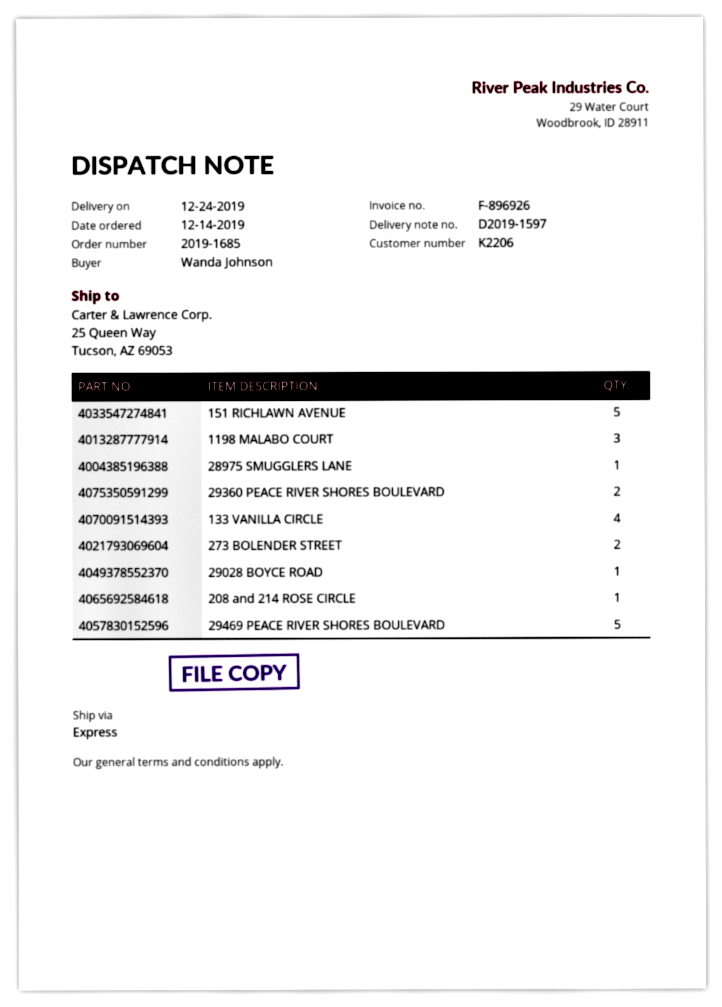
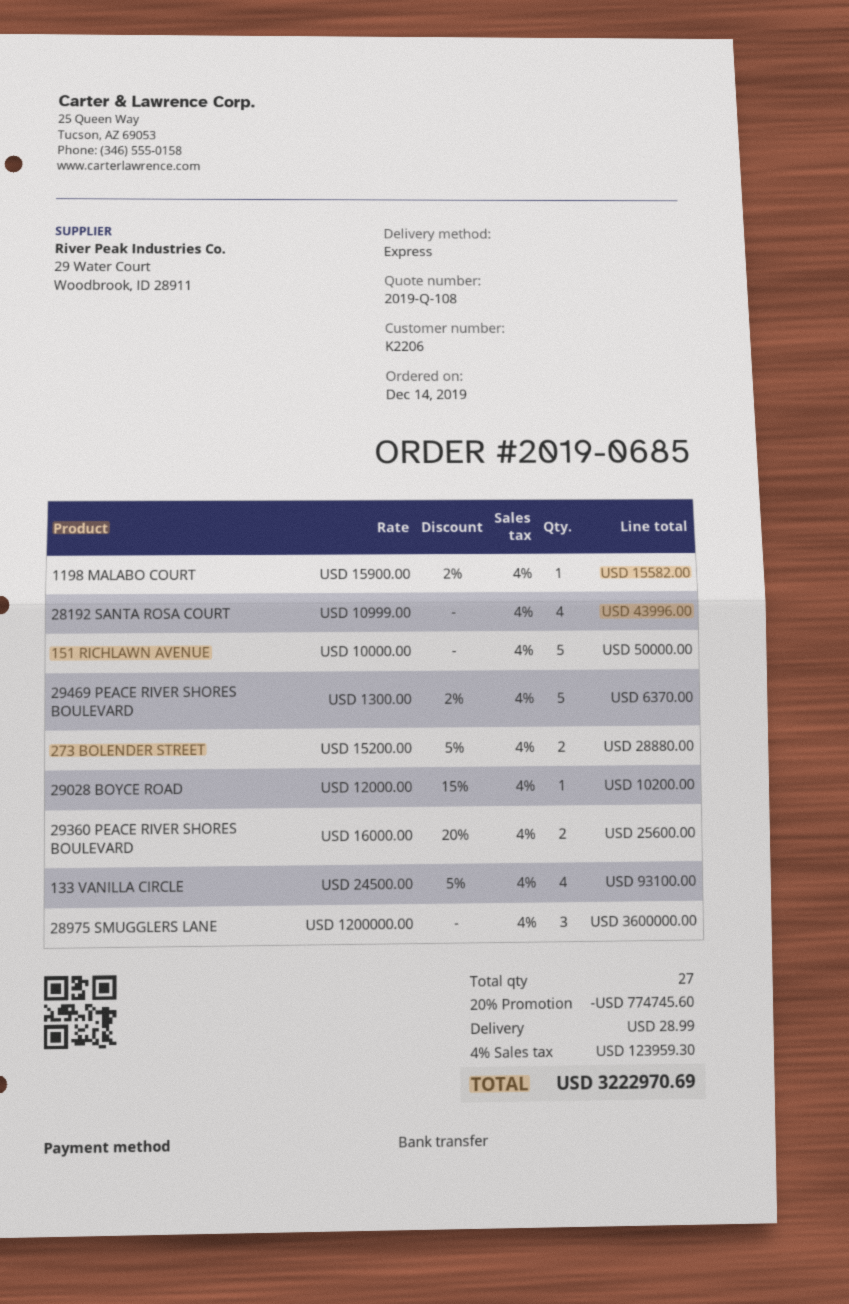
order number: 2019-1685 -> 2019-0685
1198 MALABO COURT: 3 -> 1
28975 SMUGGLERS LANE: 1 -> 3
208 and 214 ROSE CIRCLE: 1 -> none
28192 SANTA ROSA COURT: none -> 4

